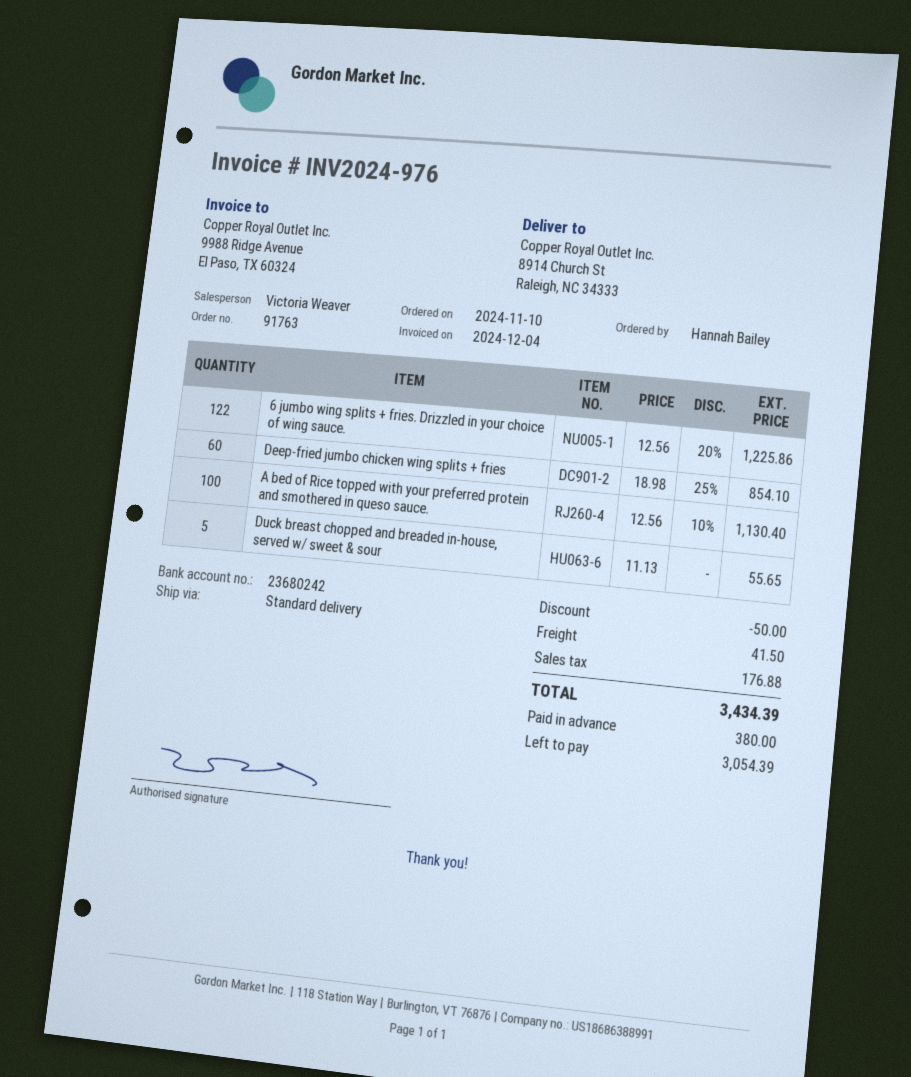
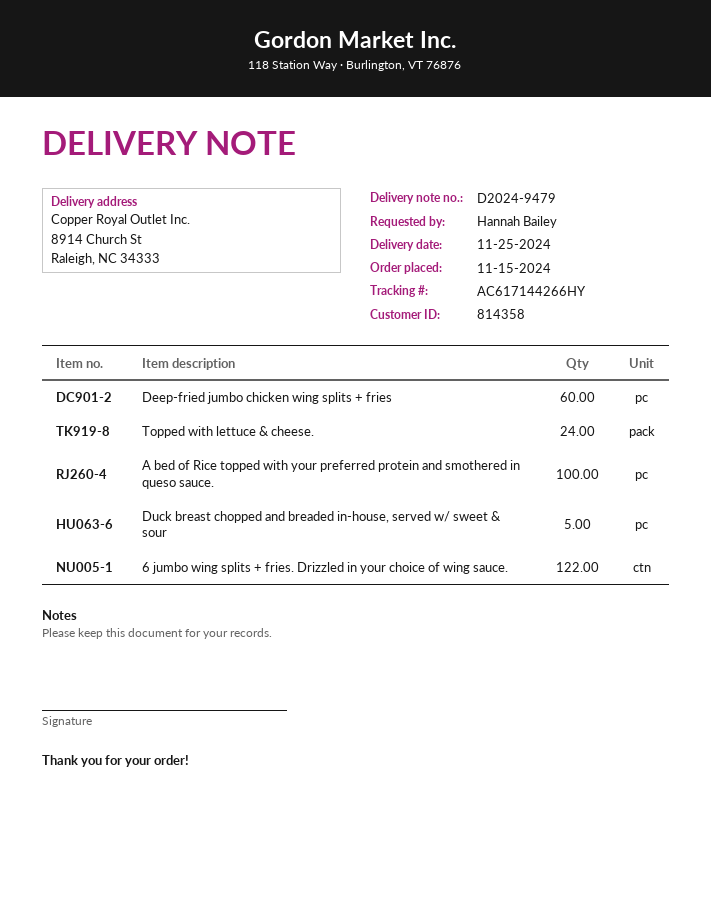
order date: 2024-11-10 -> 2024-11-15
Topped with lettuce & cheese.: none -> 24

